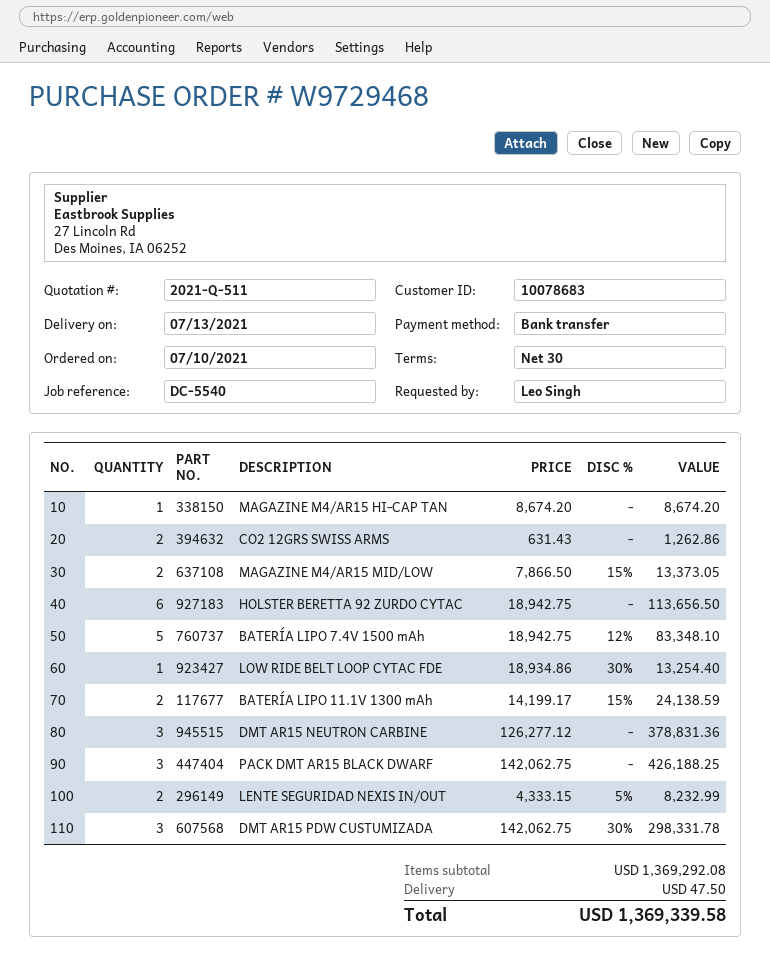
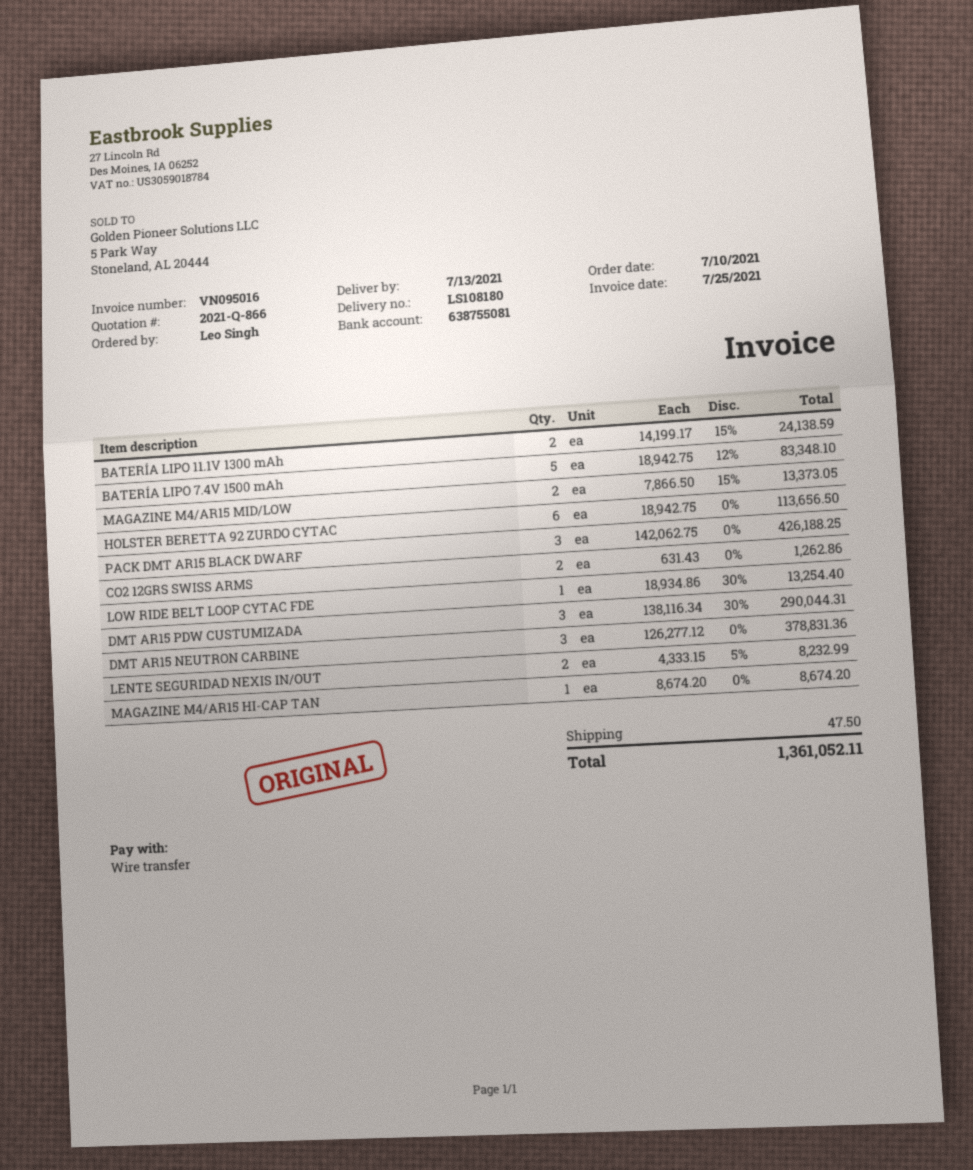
quote number: 2021-Q-511 -> 2021-Q-866
DMT AR15 PDW CUSTUMIZADA: 3 x 142062.75 - 30% = 298331.78 -> 3 x 138116.34 - 30% = 290044.31
total: 1369339.58 -> 1361052.11

